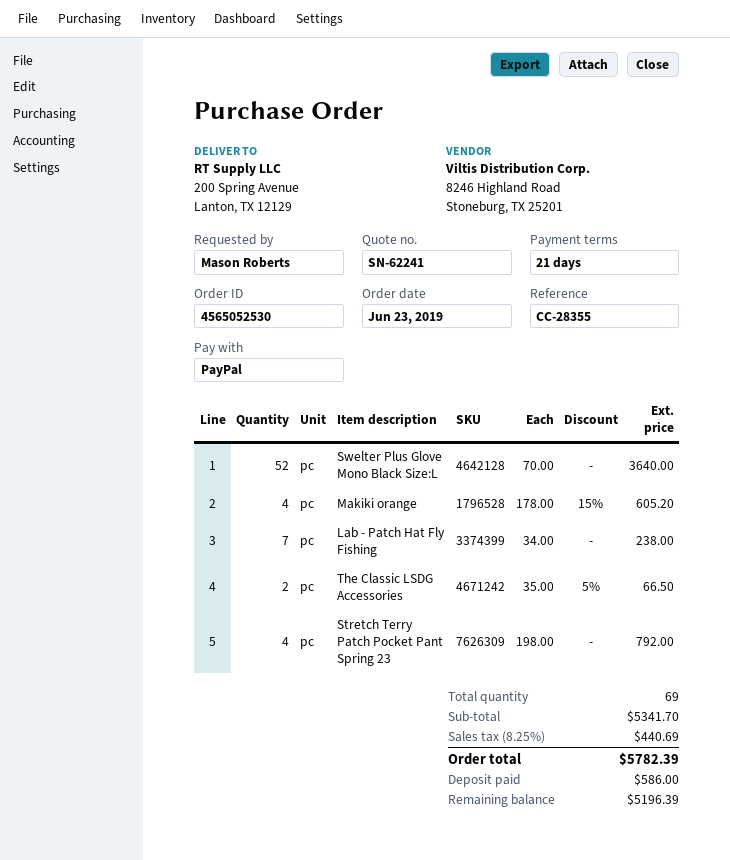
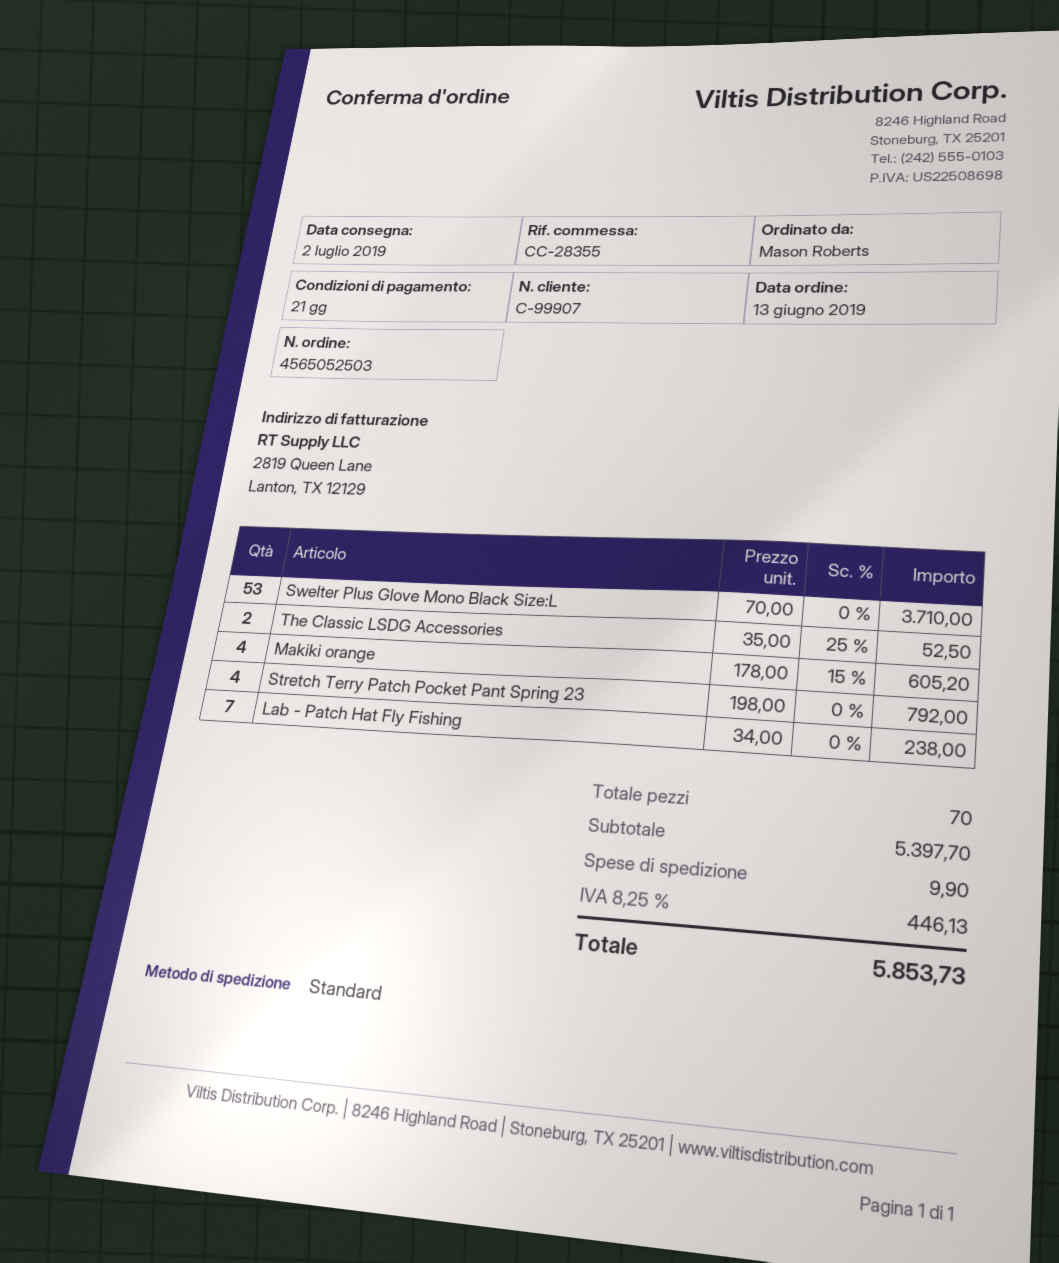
order number: 4565052530 -> 4565052503
order date: 2019-06-23 -> 2019-06-13
Swelter Plus Glove Mono Black Size:L: 52 x 70.00 = 3640.00 -> 53 x 70.00 = 3710.00
The Classic LSDG Accessories: 2 x 35.00 - 5% = 66.50 -> 2 x 35.00 - 25% = 52.50
total quantity: 69 -> 70
subtotal: 5341.70 -> 5397.70
shipping: none -> 9.90
tax: 8.25% = 440.69 -> 8.25% = 446.13
total: 5782.39 -> 5853.73

